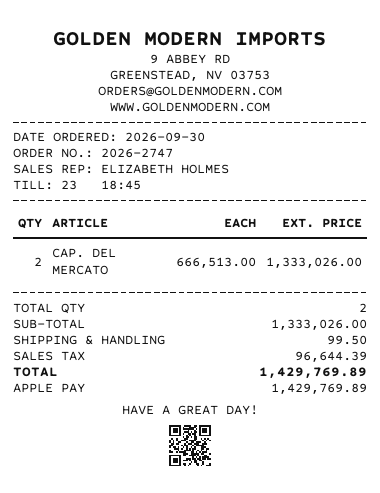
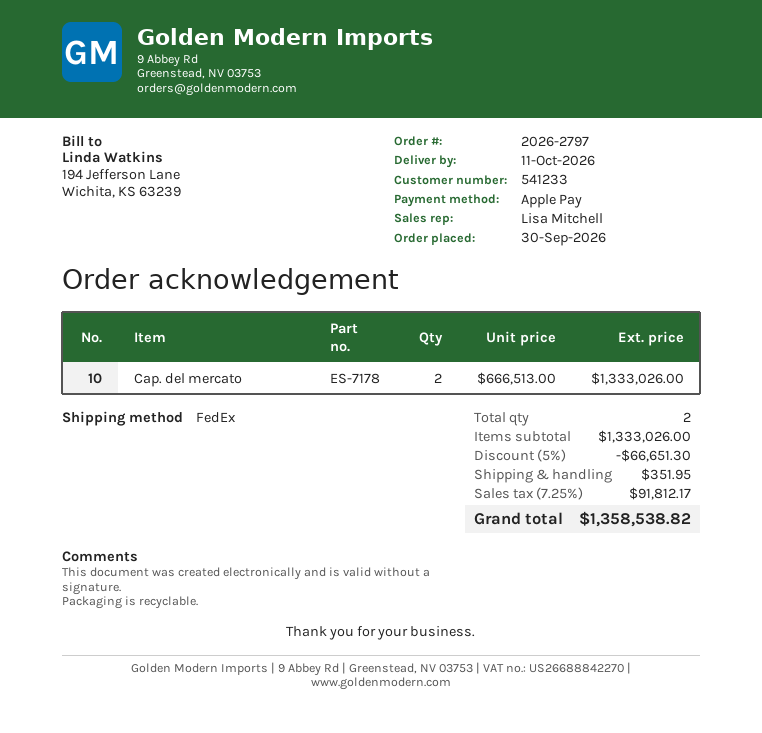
order number: 2026-2747 -> 2026-2797
sales rep: ELIZABETH HOLMES -> Lisa Mitchell
discount: none -> 5% = 66651.30
shipping: 99.50 -> 351.95
tax: 96644.39 -> 91812.17
total: 1429769.89 -> 1358538.82

